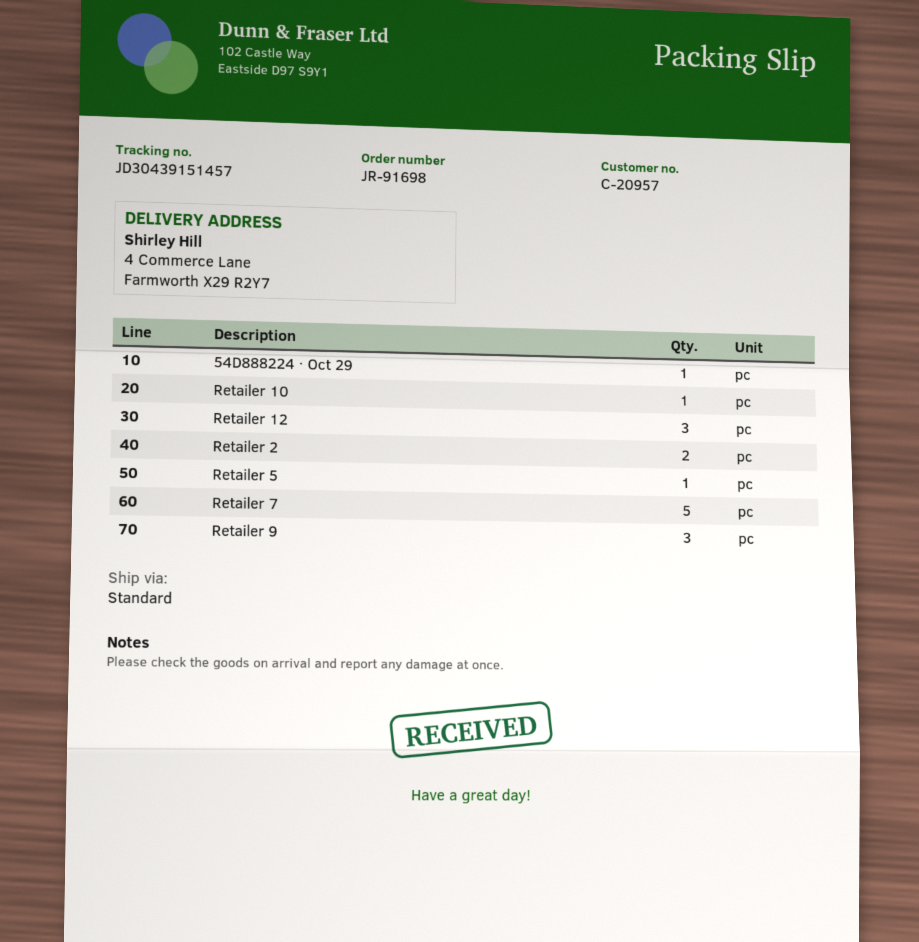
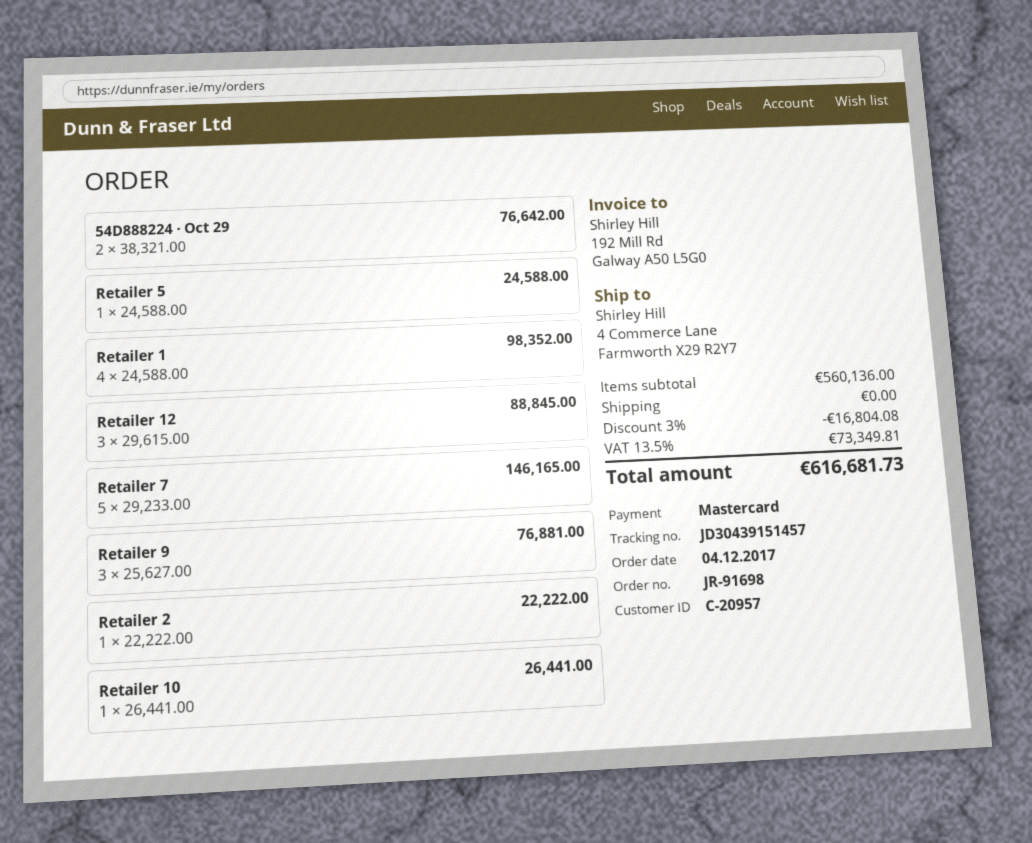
54D888224 · Oct 29: 1 -> 2
Retailer 2: 2 -> 1
Retailer 1: none -> 4

